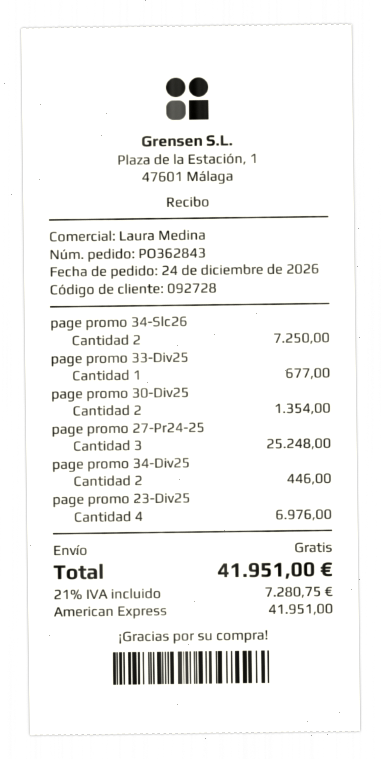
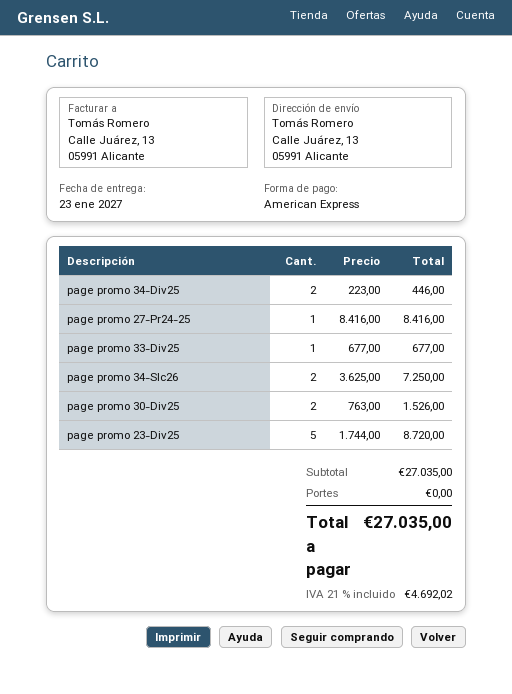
page promo 30-Div25: 2 for 1354.00 -> 2 for 1526.00
page promo 27-Pr24-25: 3 for 25248.00 -> 1 for 8416.00
page promo 23-Div25: 4 for 6976.00 -> 5 for 8720.00
tax: 21% = 7280.75 -> 21% = 4692.02
total: 41951.00 -> 27035.00

